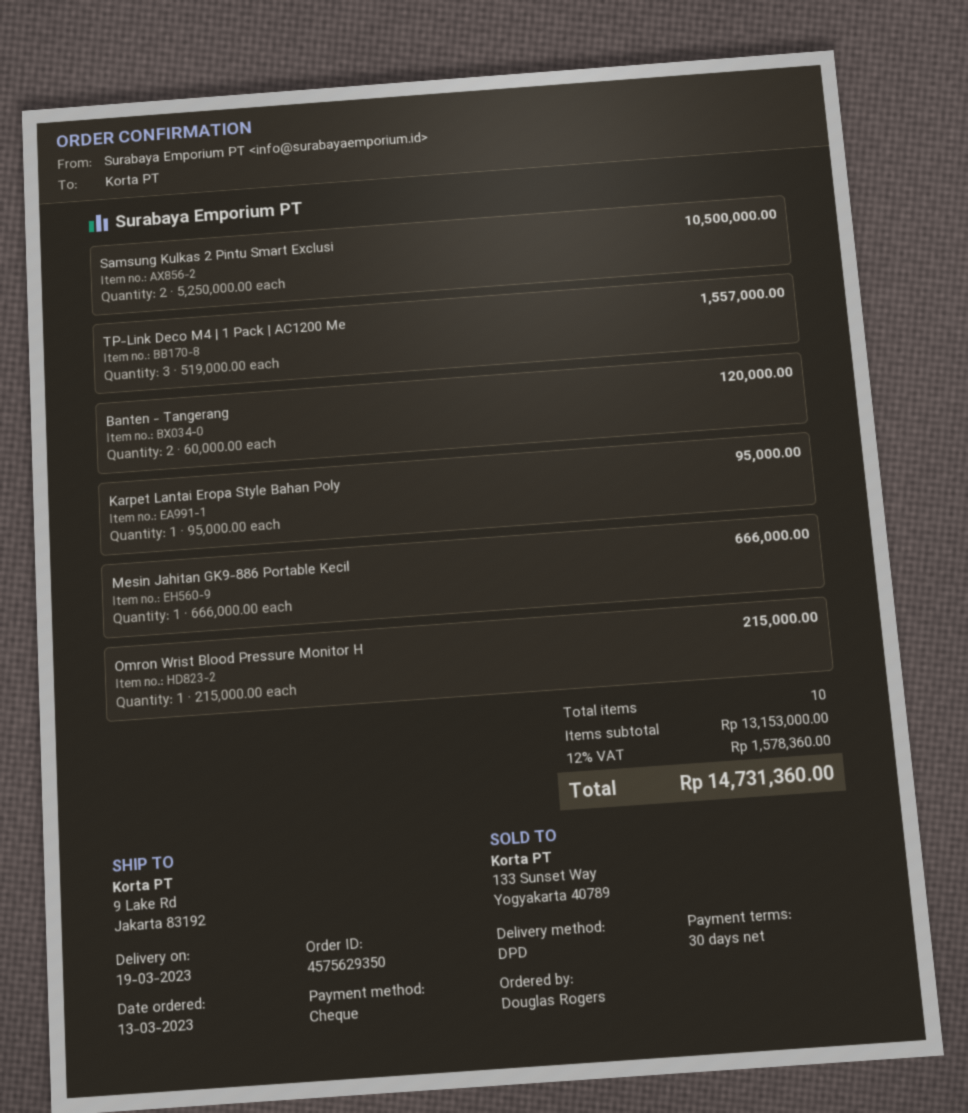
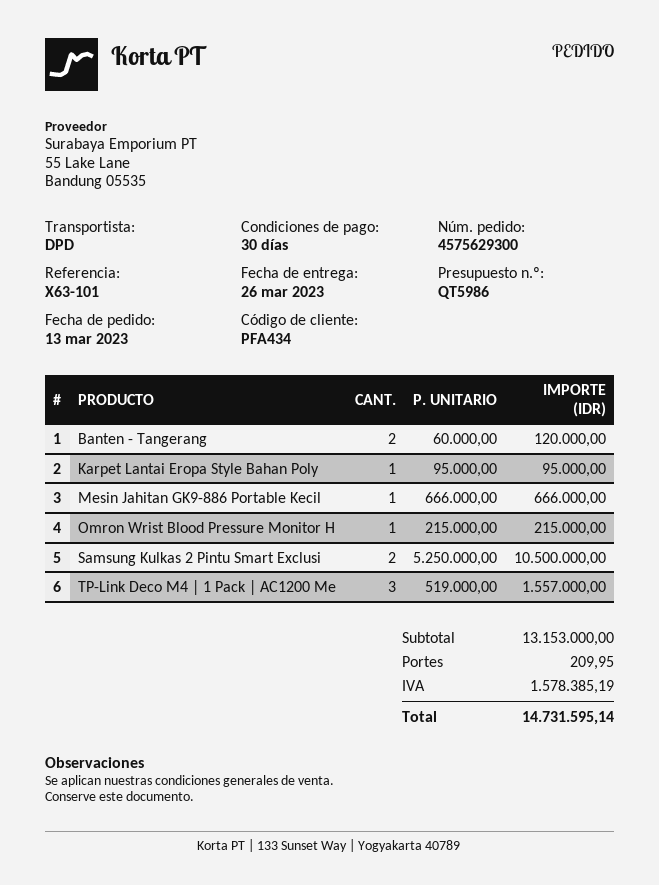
order number: 4575629350 -> 4575629300
delivery date: 2023-03-19 -> 2023-03-26
shipping: none -> 209.95
tax: 1578360.00 -> 1578385.19
total: 14731360.00 -> 14731595.14

